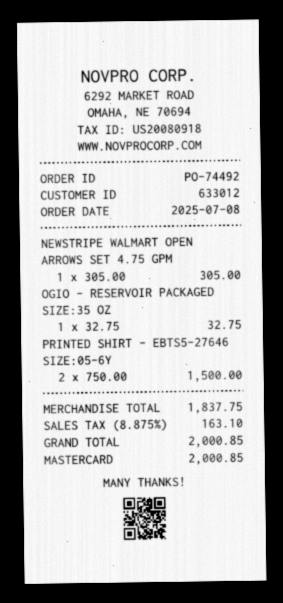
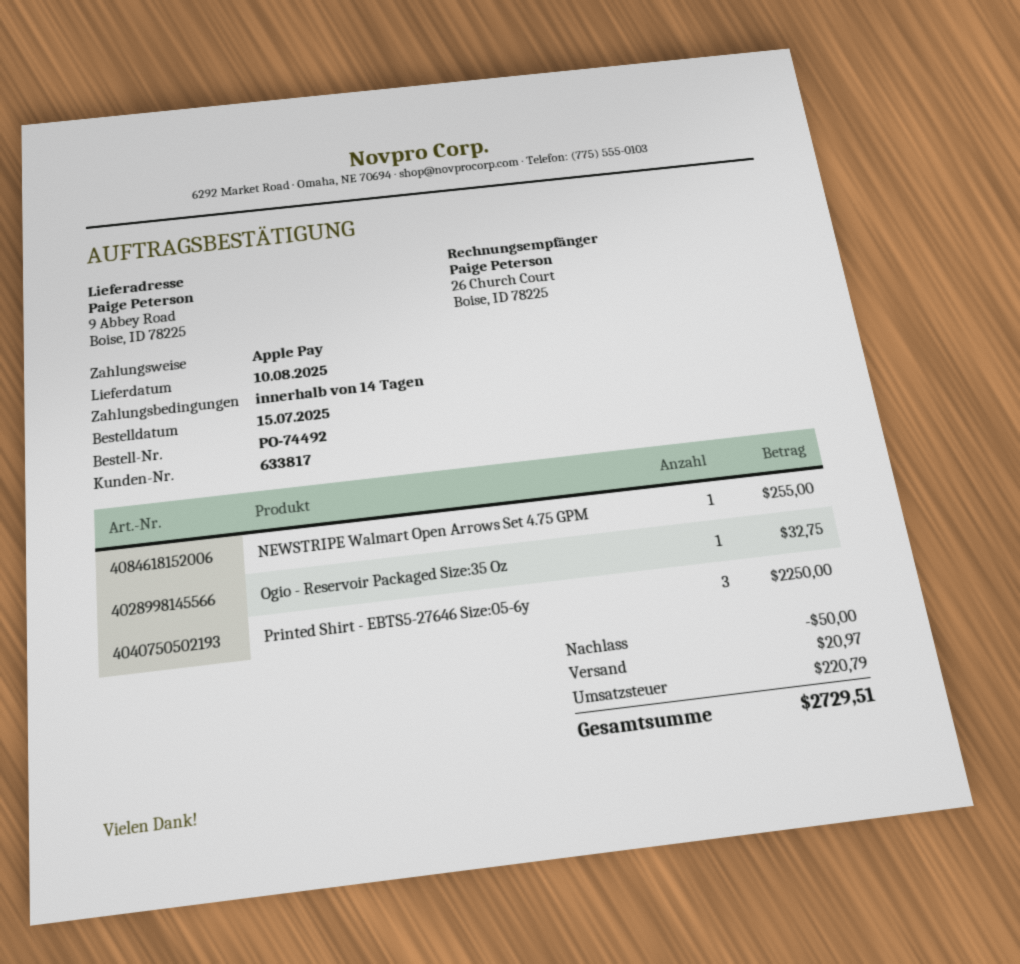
order date: 2025-07-08 -> 2025-07-15
customer number: 633012 -> 633817
payment method: Mastercard -> Apple Pay
NEWSTRIPE WALMART OPEN ARROWS SET 4.75 GPM: 1 for 305.00 -> 1 for 255.00
PRINTED SHIRT - EBTS5-27646 SIZE:05-6Y: 2 for 1500.00 -> 3 for 2250.00
discount: none -> 50.00
shipping: none -> 20.97
tax: 163.10 -> 220.79
total: 2000.85 -> 2729.51

